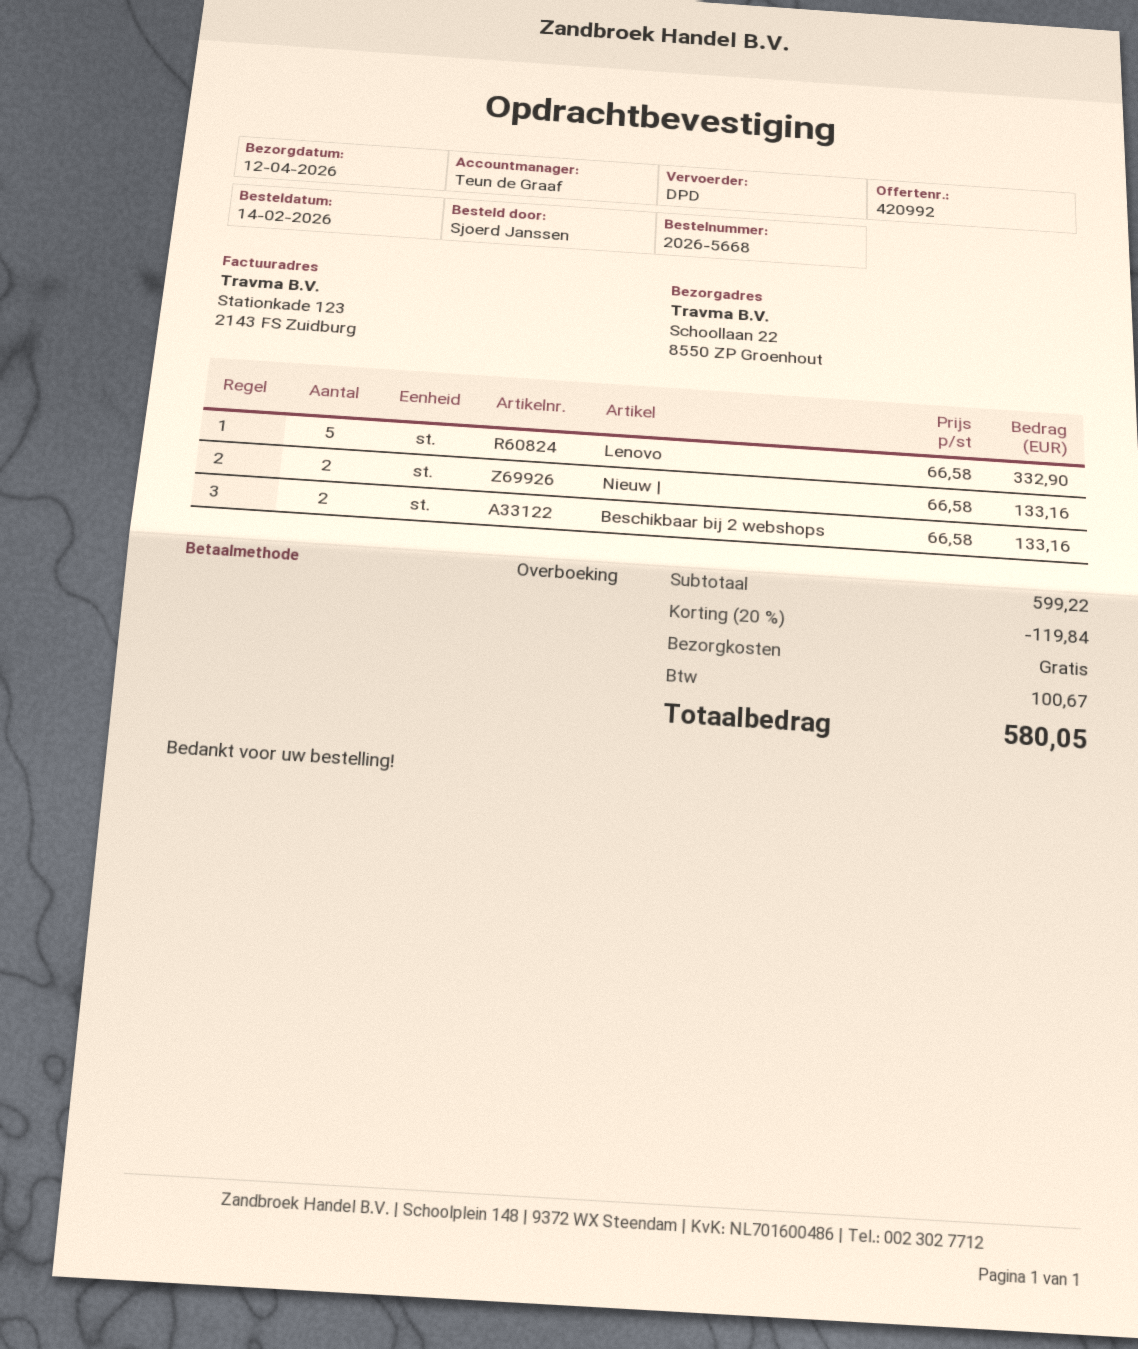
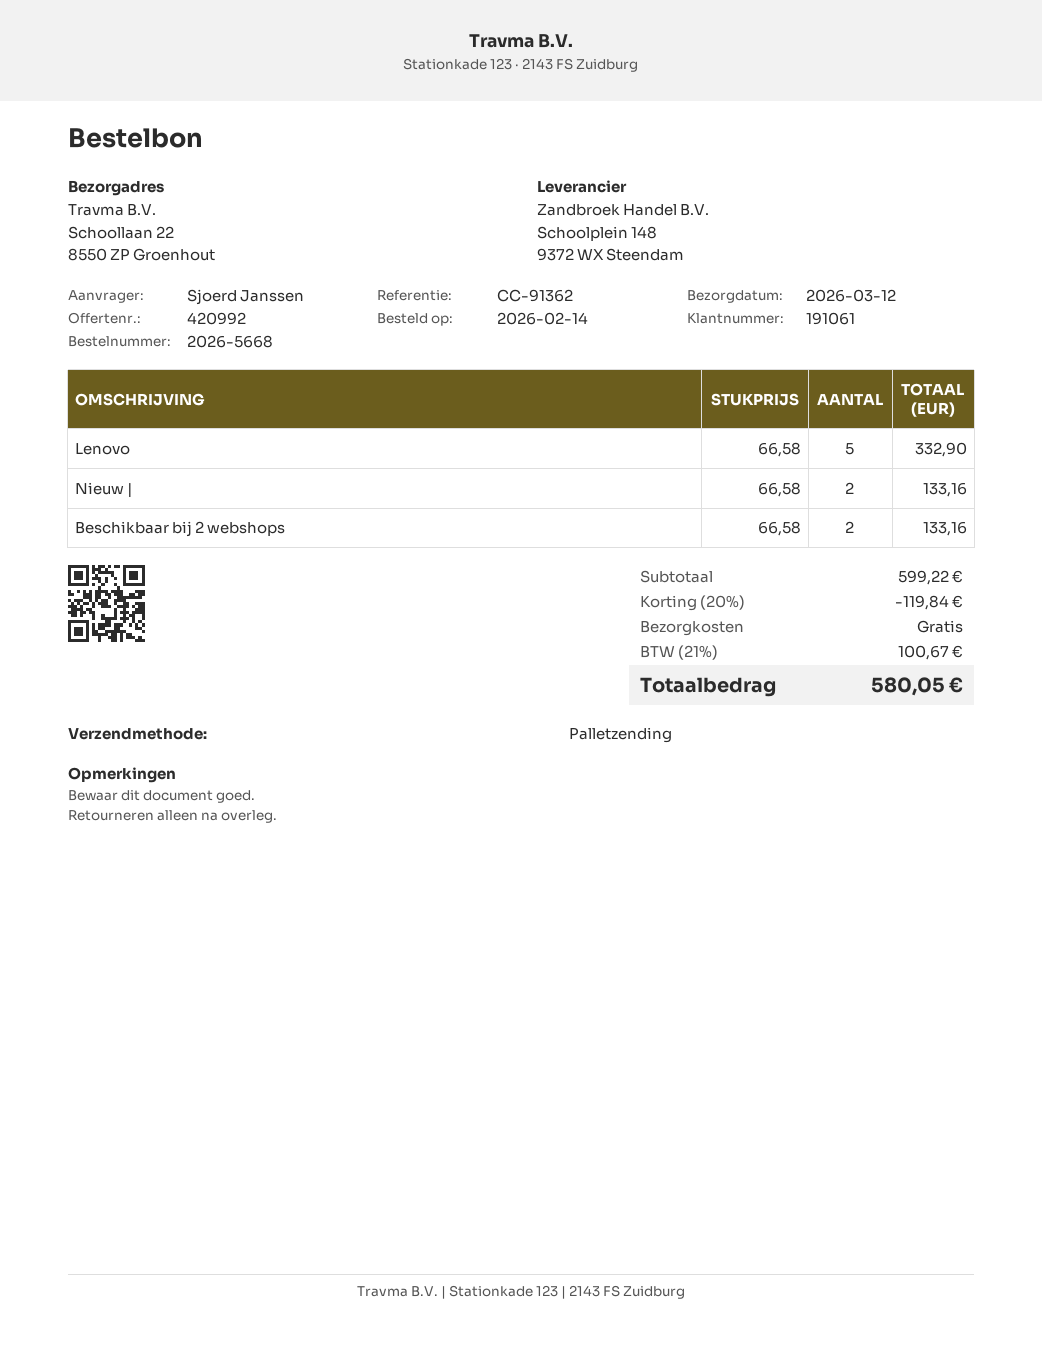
delivery date: 2026-04-12 -> 2026-03-12
shipping method: DPD -> pallet freight

